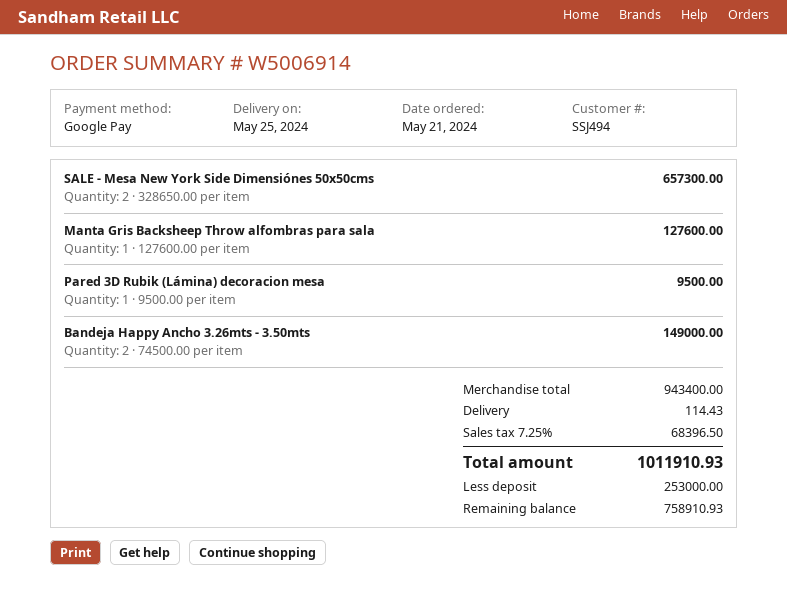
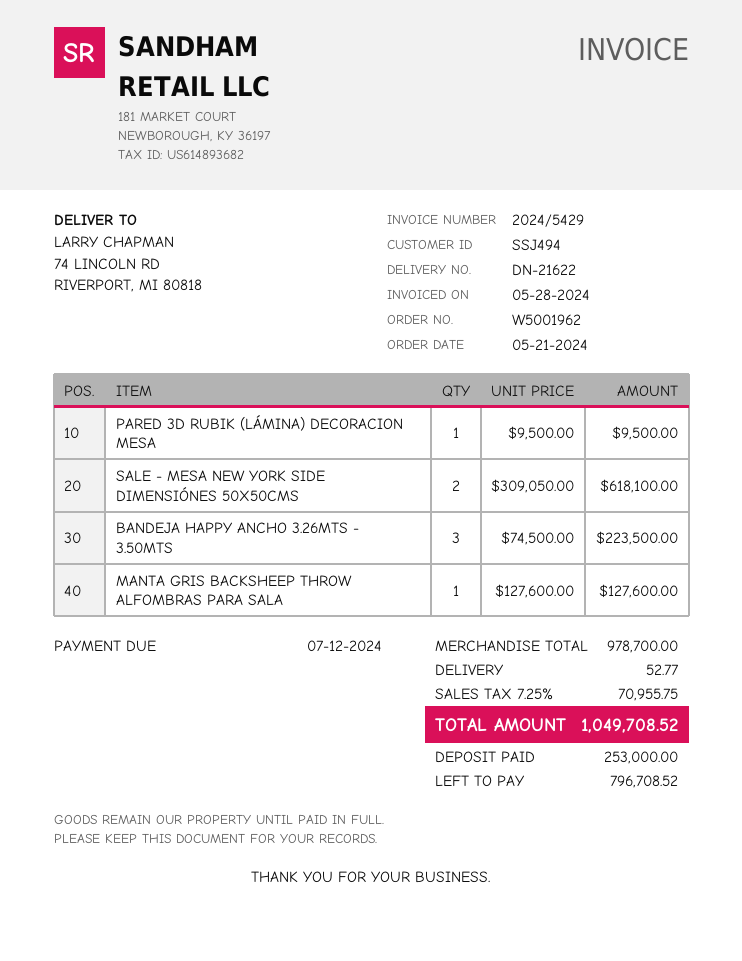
order number: W5006914 -> W5001962
SALE - Mesa New York Side Dimensiónes 50x50cms: 2 x 328650.00 = 657300.00 -> 2 x 309050.00 = 618100.00
Bandeja Happy Ancho 3.26mts - 3.50mts: 2 x 74500.00 = 149000.00 -> 3 x 74500.00 = 223500.00
subtotal: 943400.00 -> 978700.00
shipping: 114.43 -> 52.77
tax: 7.25% = 68396.50 -> 7.25% = 70955.75
total: 1011910.93 -> 1049708.52
balance: 758910.93 -> 796708.52

